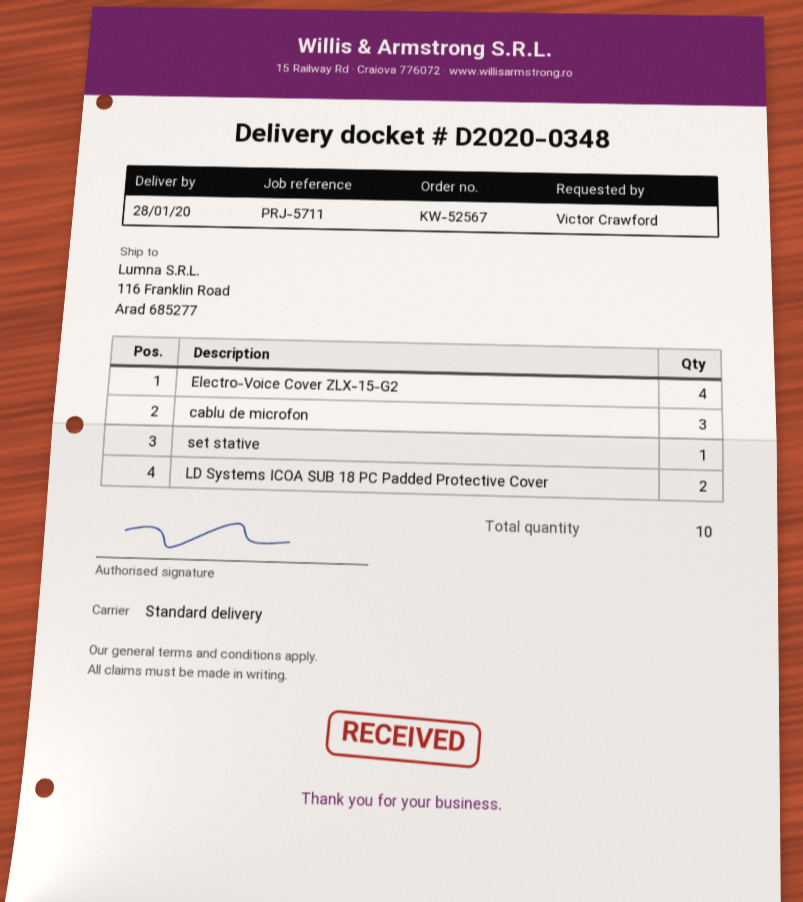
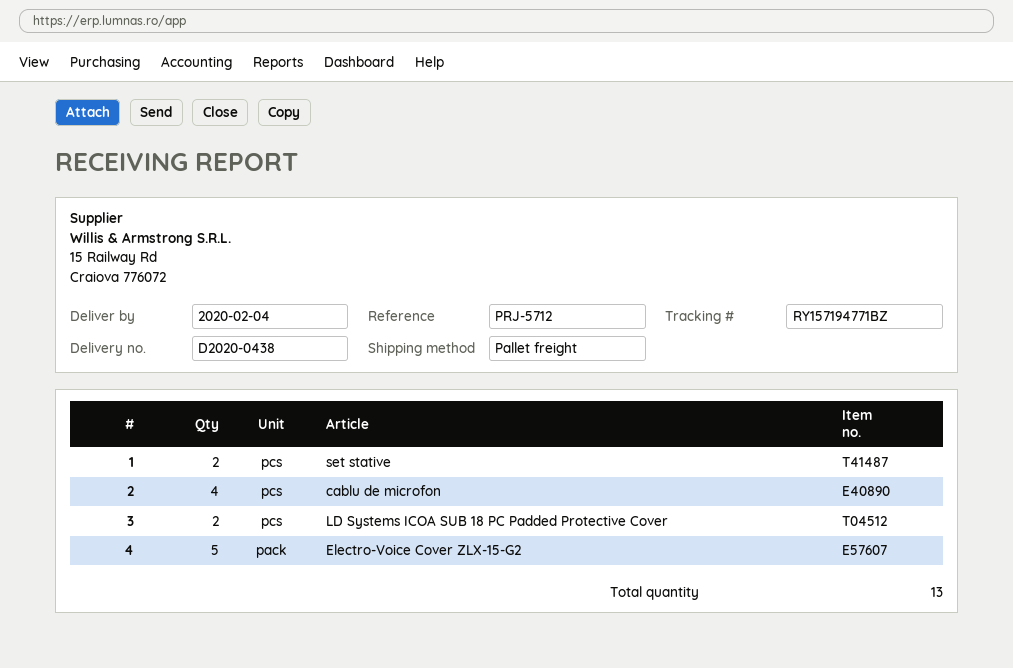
delivery note number: D2020-0348 -> D2020-0438
delivery date: 2020-01-28 -> 2020-02-04
reference: PRJ-5711 -> PRJ-5712
shipping method: standard -> pallet freight
Electro-Voice Cover ZLX-15-G2: 4 -> 5
cablu de microfon: 3 -> 4
set stative: 1 -> 2
total quantity: 10 -> 13

